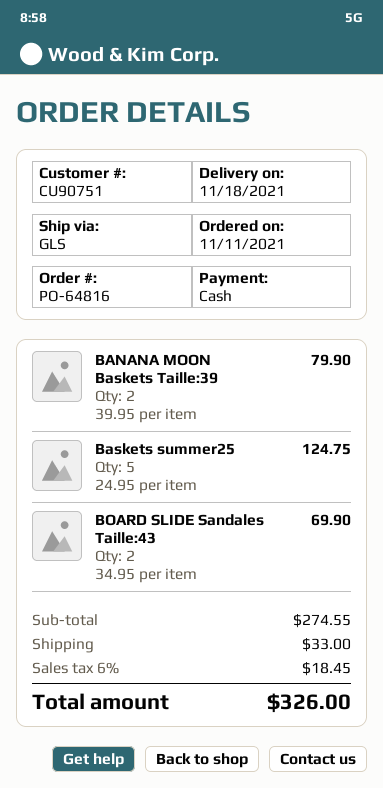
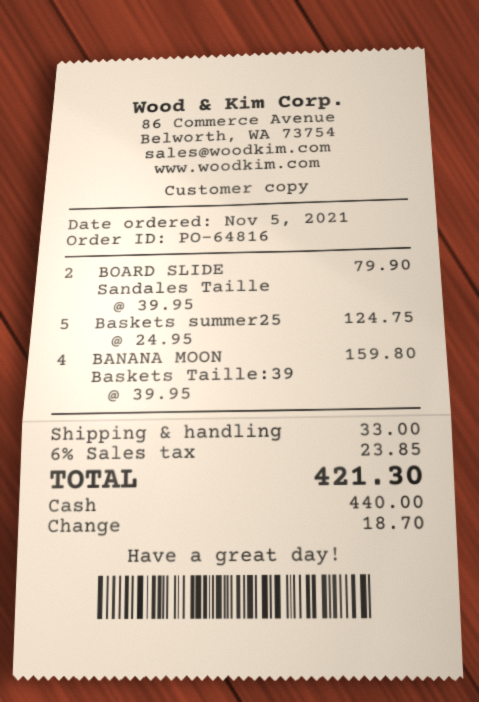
order date: 2021-11-11 -> 2021-11-05
BANANA MOON Baskets Taille:39: 2 x 39.95 = 79.90 -> 4 x 39.95 = 159.80
BOARD SLIDE Sandales Taille:43: 2 x 34.95 = 69.90 -> 2 x 39.95 = 79.90
tax: 6% = 18.45 -> 6% = 23.85
total: 326.00 -> 421.30

